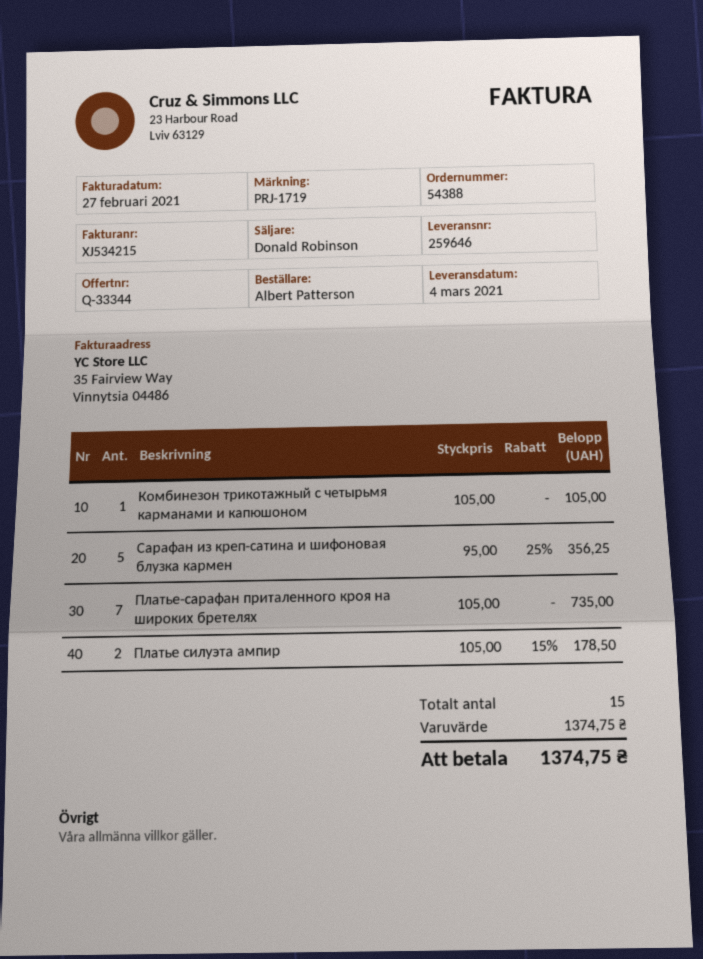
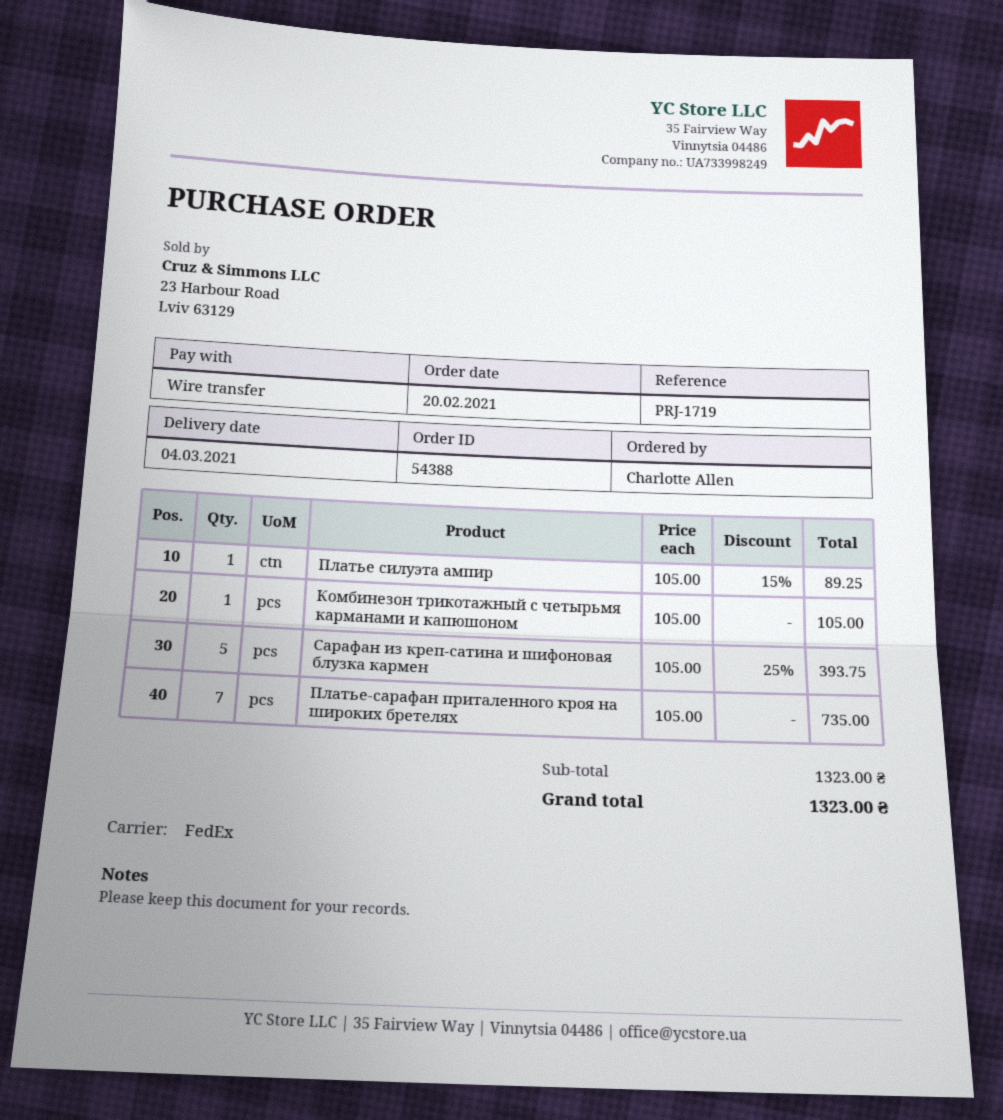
ordered by: Albert Patterson -> Charlotte Allen
Сарафан из креп-сатина и шифоновая блузка кармен: 5 x 95.00 - 25% = 356.25 -> 5 x 105.00 - 25% = 393.75
Платье силуэта ампир: 2 x 105.00 - 15% = 178.50 -> 1 x 105.00 - 15% = 89.25
subtotal: 1374.75 -> 1323.00
total: 1374.75 -> 1323.00

